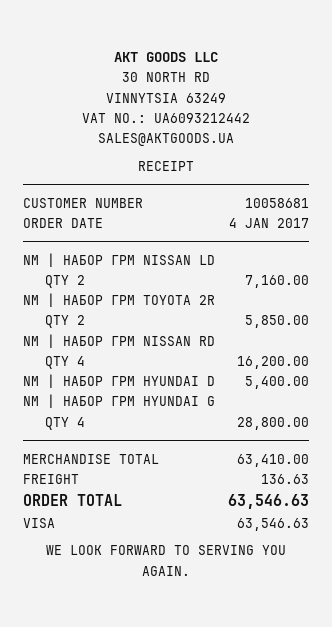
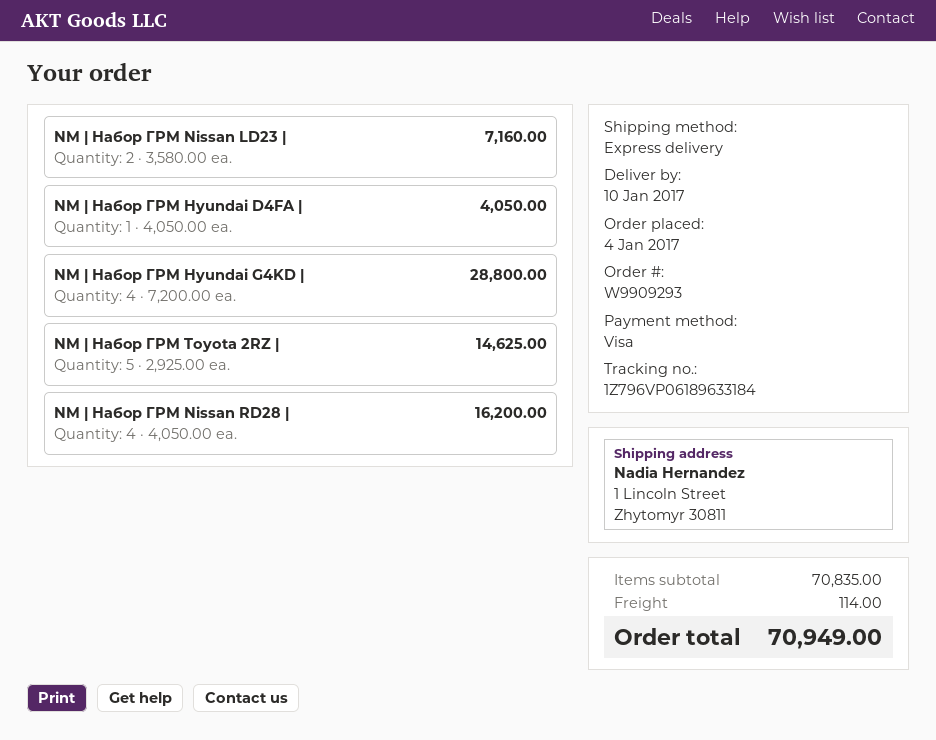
NM | НАБОР ГРМ TOYOTA 2R: 2 for 5850.00 -> 5 for 14625.00
NM | НАБОР ГРМ HYUNDAI D: 1 for 5400.00 -> 1 for 4050.00
subtotal: 63410.00 -> 70835.00
shipping: 136.63 -> 114.00
total: 63546.63 -> 70949.00

